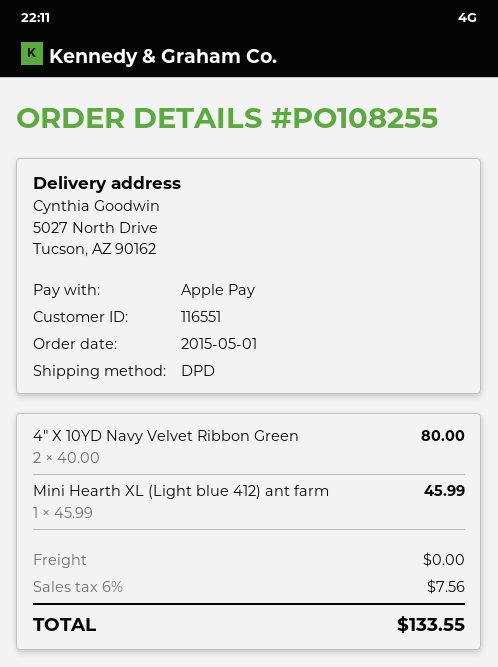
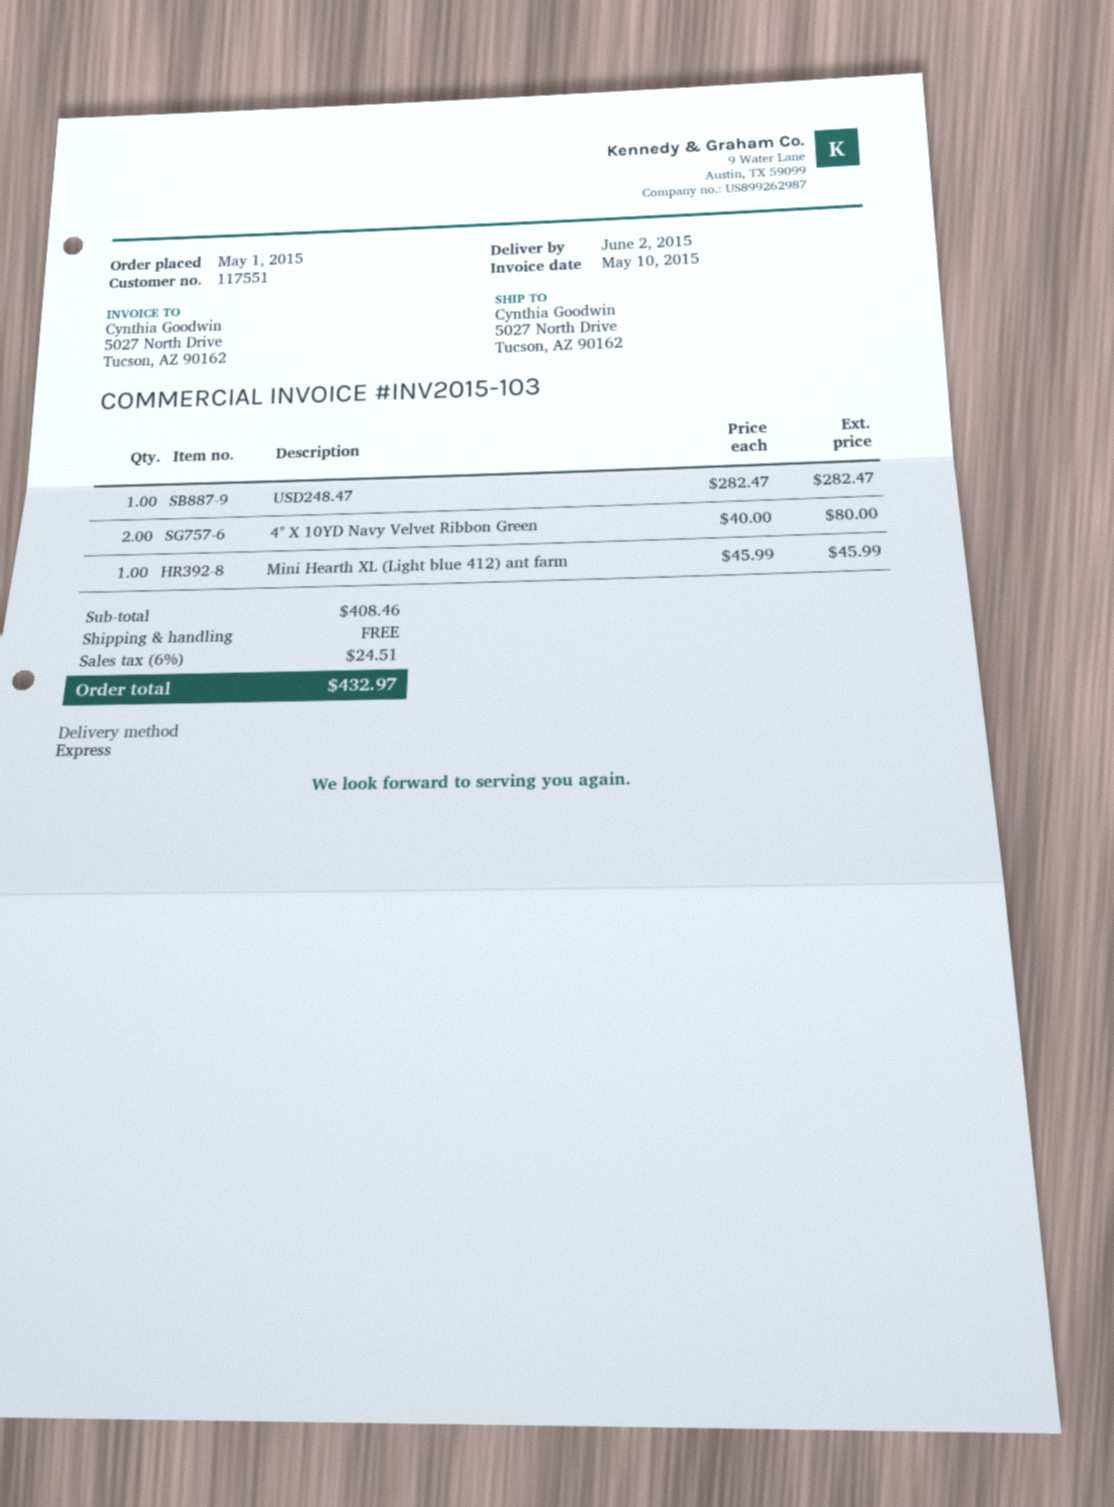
customer number: 116551 -> 117551
shipping method: DPD -> express
USD248.47: none -> 1 x 282.47 = 282.47
tax: 6% = 7.56 -> 6% = 24.51
total: 133.55 -> 432.97

